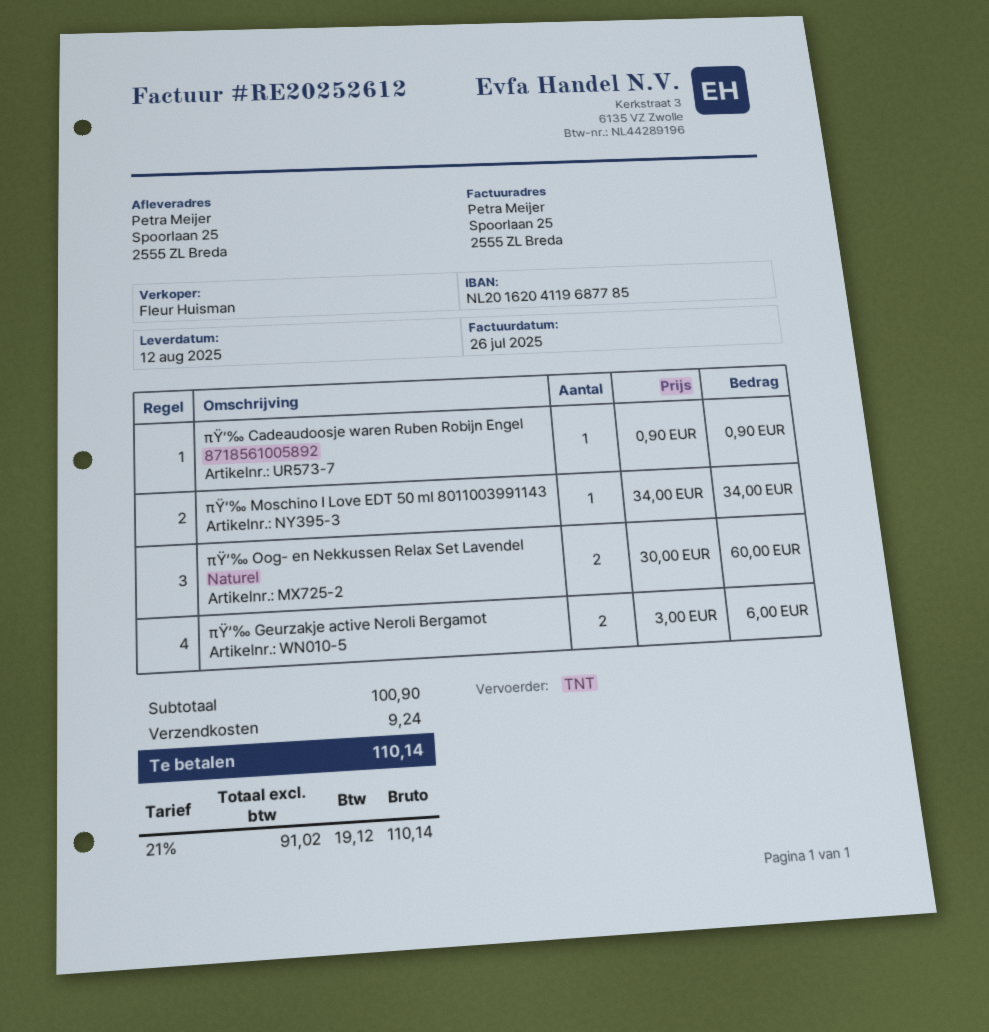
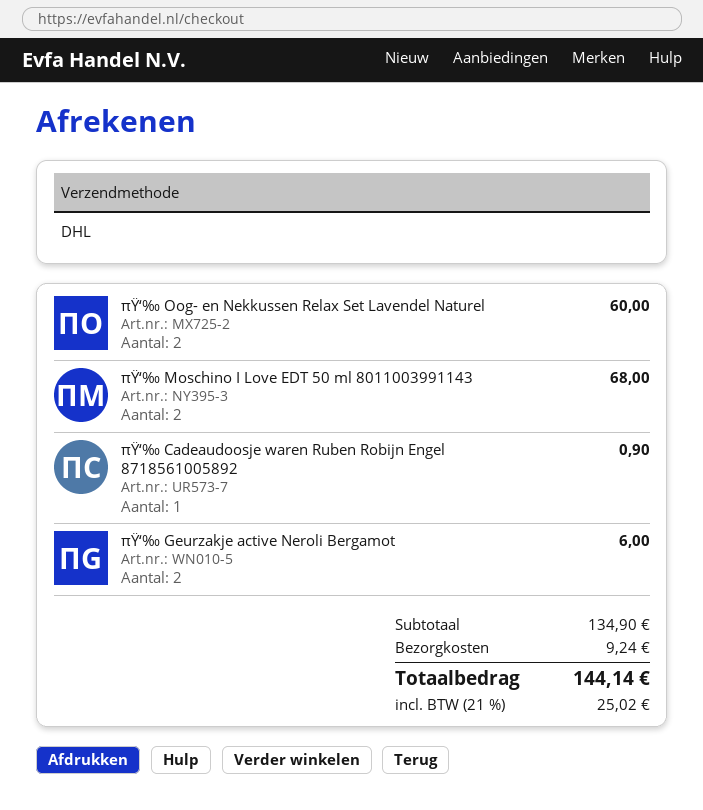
shipping method: TNT -> DHL
πŸ‘‰ Moschino I Love EDT 50 ml 8011003991143: 1 for 34.00 -> 2 for 68.00
subtotal: 100.90 -> 134.90
tax: 21% = 19.12 -> 21% = 25.02
total: 110.14 -> 144.14

